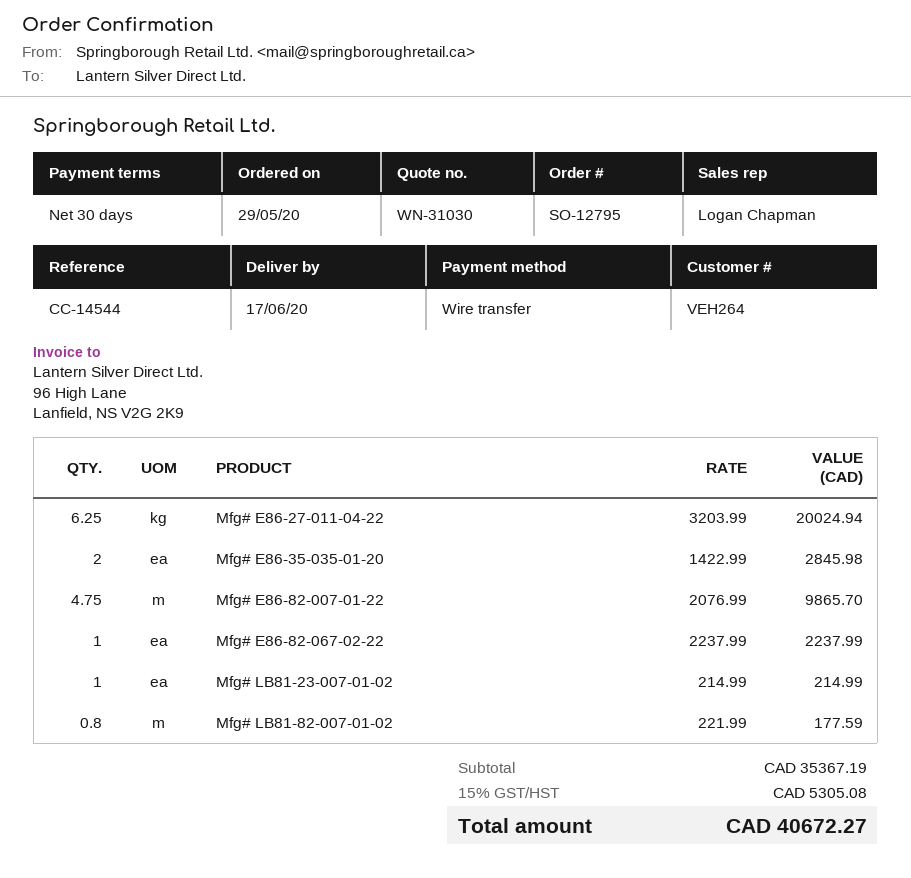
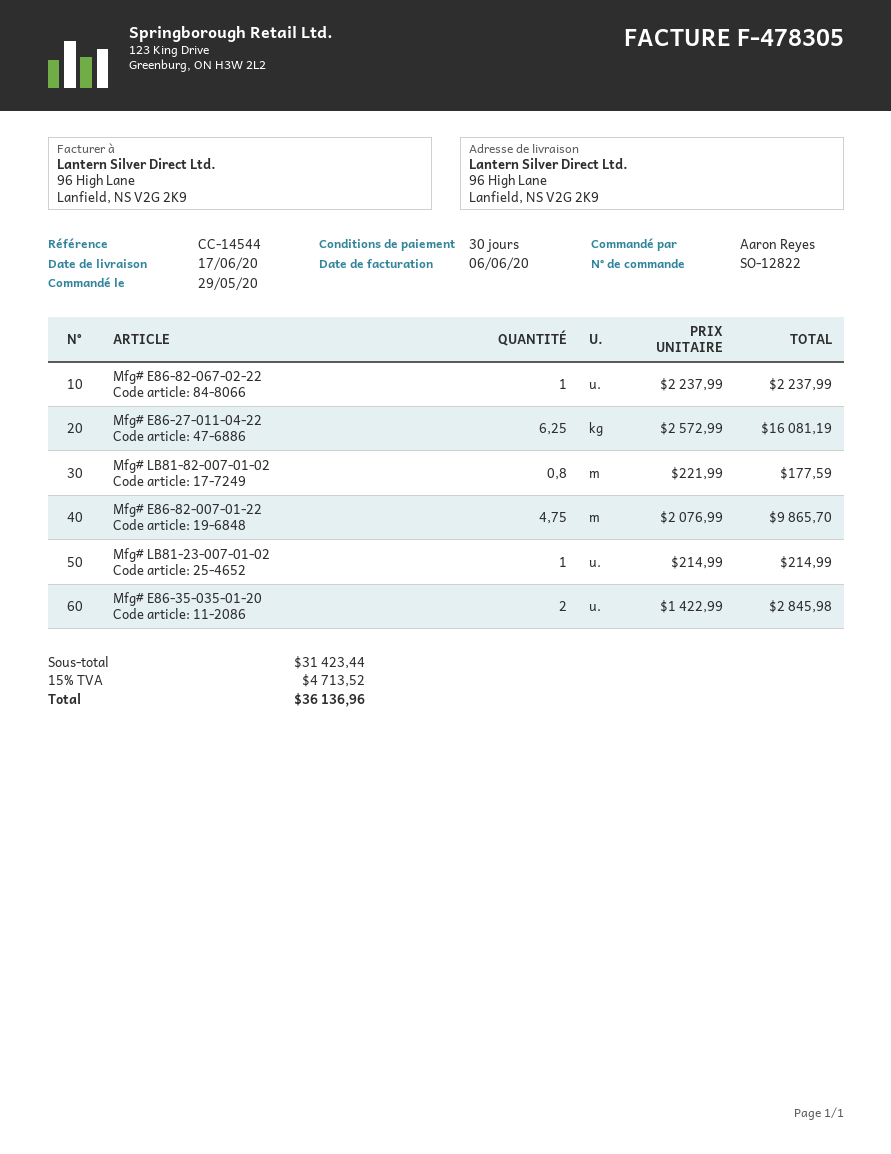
order number: SO-12795 -> SO-12822
Mfg# E86-27-011-04-22: 6.25 x 3203.99 = 20024.94 -> 6.25 x 2572.99 = 16081.19
subtotal: 35367.19 -> 31423.44
tax: 15% = 5305.08 -> 15% = 4713.52
total: 40672.27 -> 36136.96

